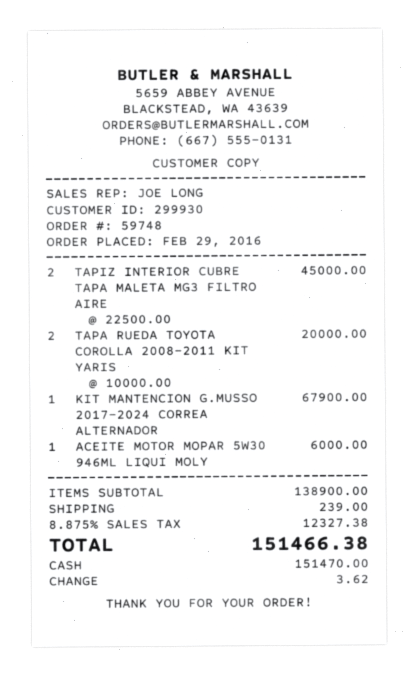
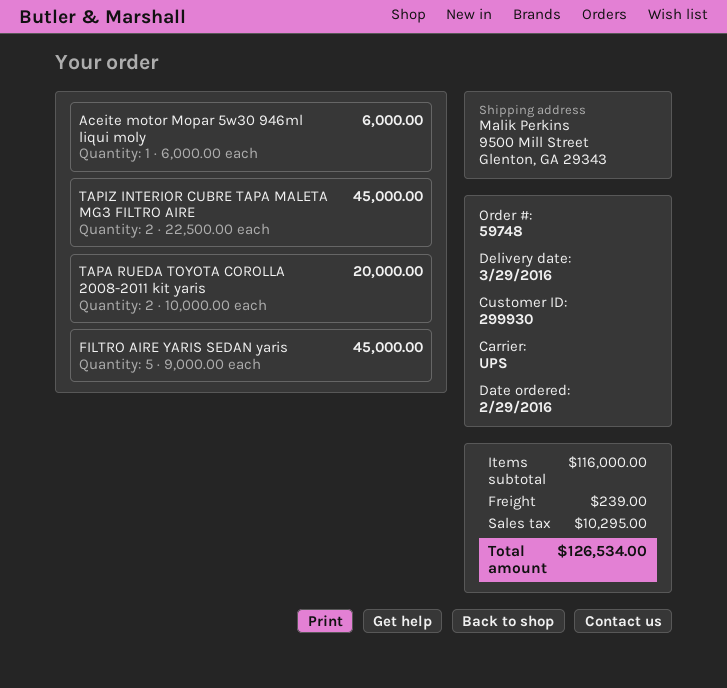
KIT MANTENCION G.MUSSO 2017-2024 CORREA ALTERNADOR: 1 x 67900.00 = 67900.00 -> none
FILTRO AIRE YARIS SEDAN yaris: none -> 5 x 9000.00 = 45000.00
subtotal: 138900.00 -> 116000.00
tax: 12327.38 -> 10295.00
total: 151466.38 -> 126534.00

